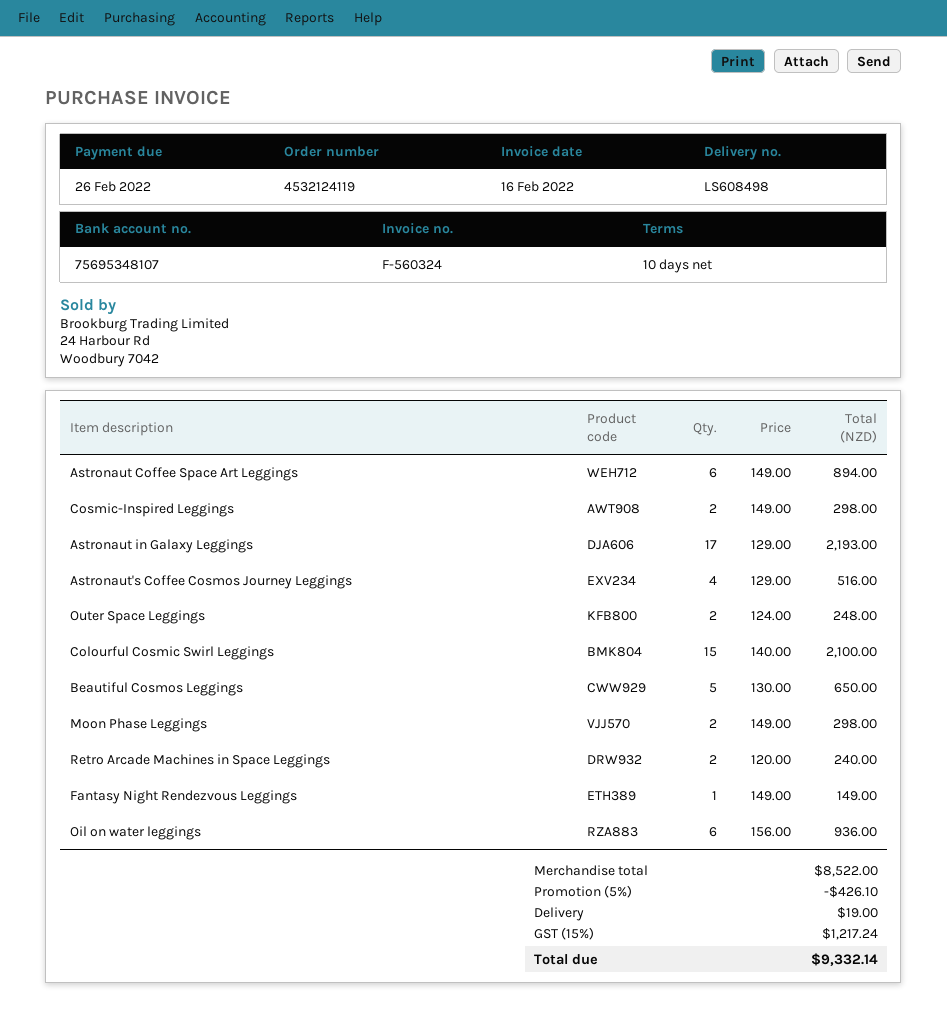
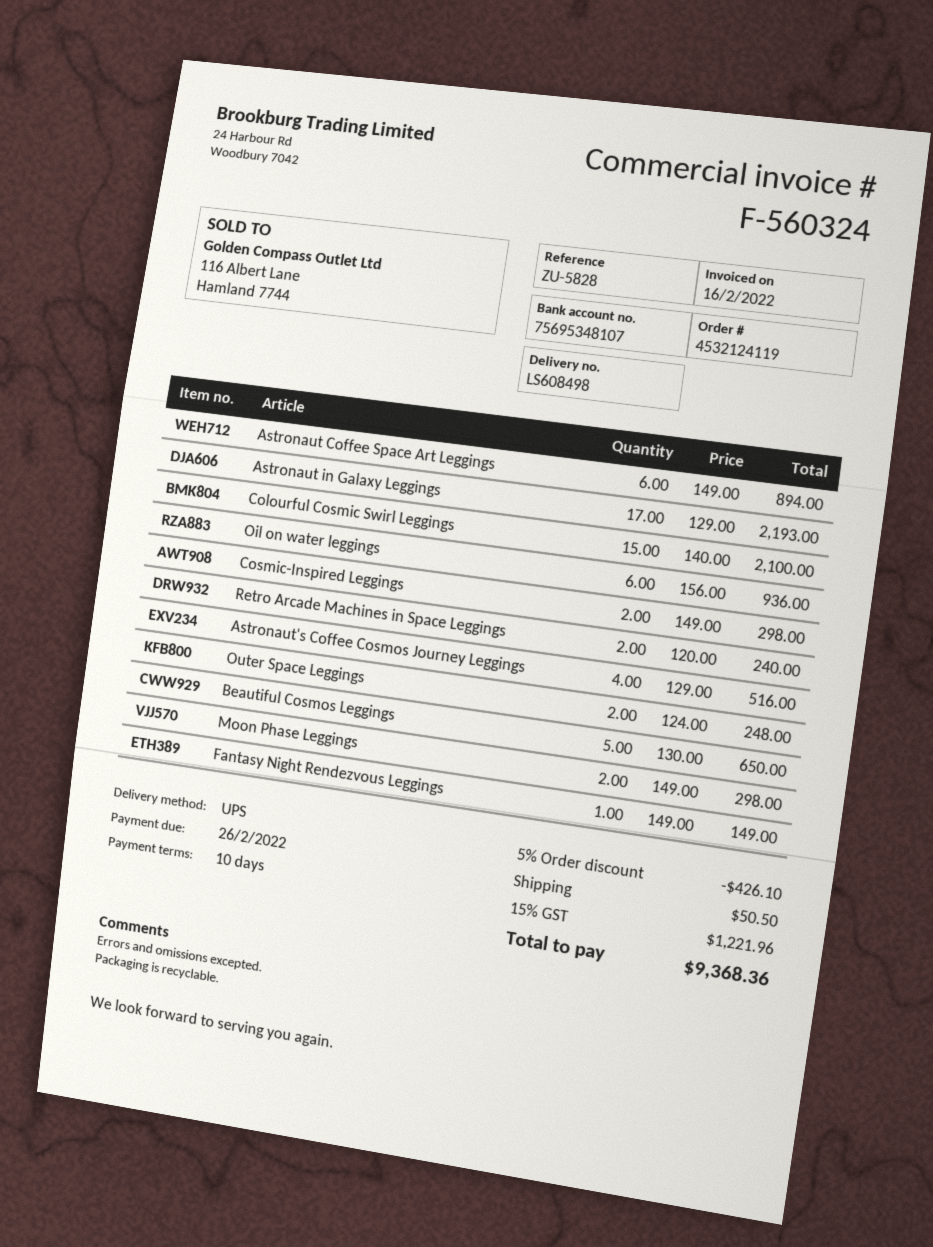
shipping: 19.00 -> 50.50
tax: 15% = 1217.24 -> 15% = 1221.96
total: 9332.14 -> 9368.36

